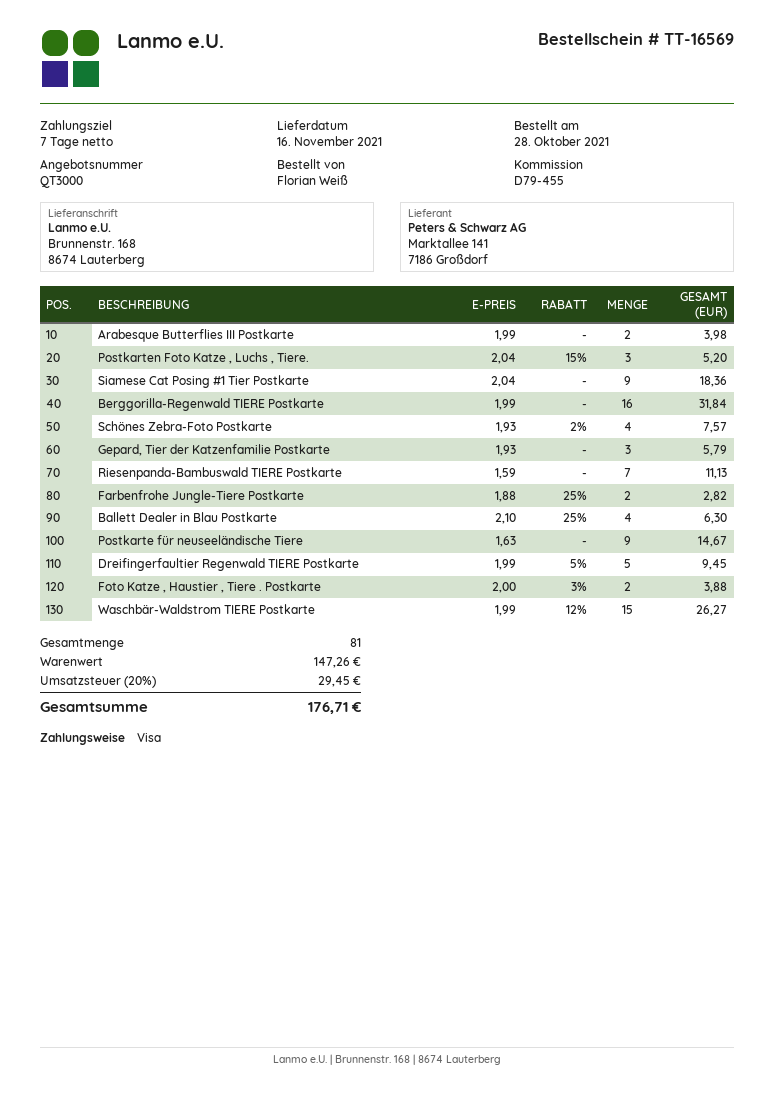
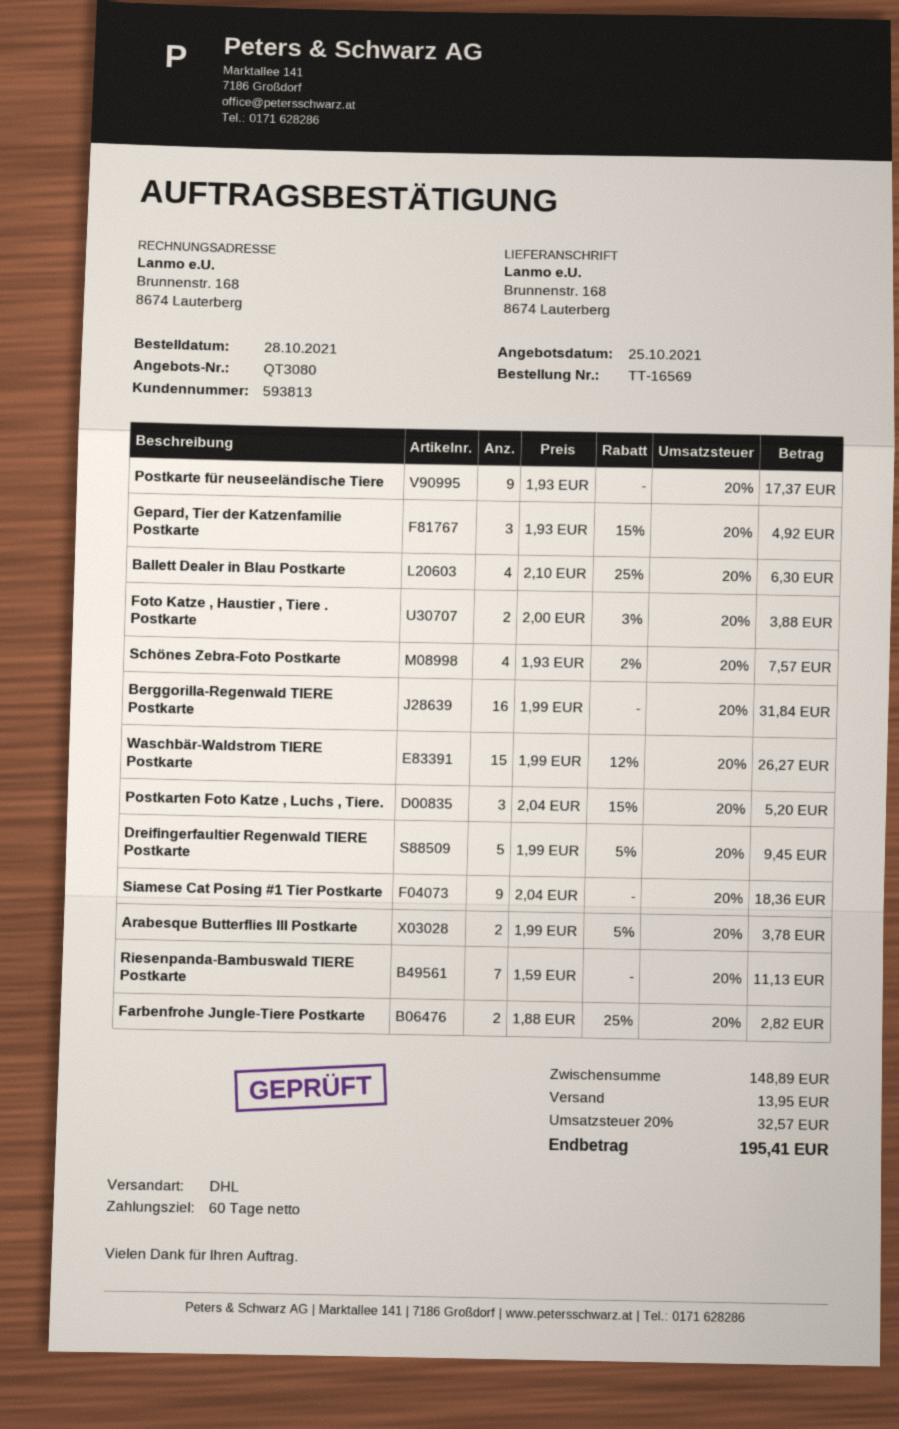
quote number: QT3000 -> QT3080
payment terms: 7 days -> 60 days
Arabesque Butterflies III Postkarte: 2 x 1.99 = 3.98 -> 2 x 1.99 - 5% = 3.78
Gepard, Tier der Katzenfamilie Postkarte: 3 x 1.93 = 5.79 -> 3 x 1.93 - 15% = 4.92
Postkarte für neuseeländische Tiere: 9 x 1.63 = 14.67 -> 9 x 1.93 = 17.37
subtotal: 147.26 -> 148.89
shipping: none -> 13.95
tax: 20% = 29.45 -> 20% = 32.57
total: 176.71 -> 195.41

